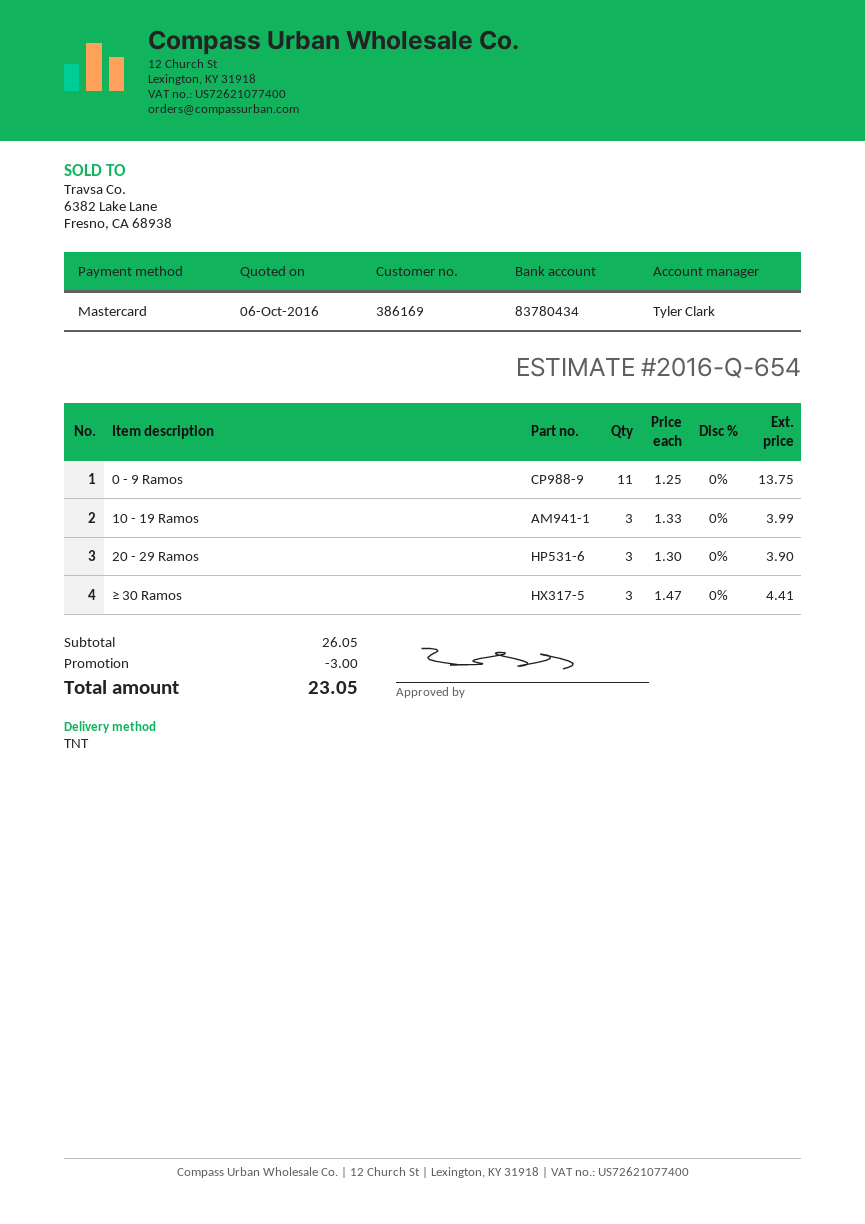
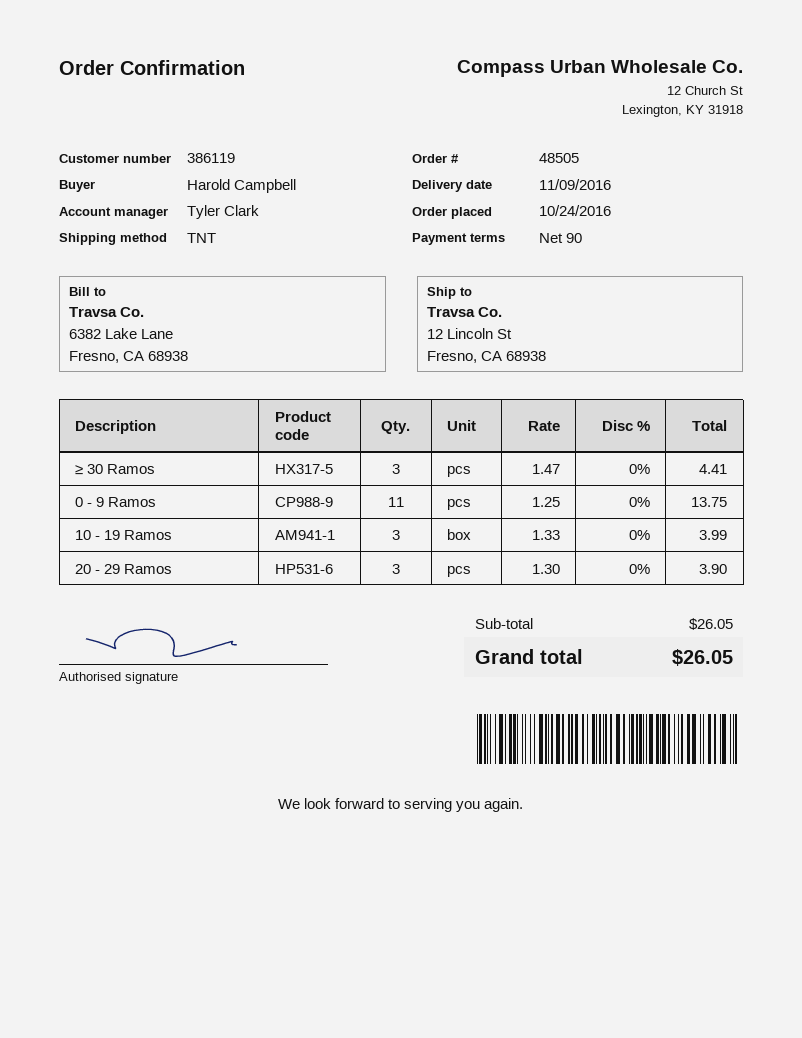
customer number: 386169 -> 386119
discount: 3.00 -> none
total: 23.05 -> 26.05

